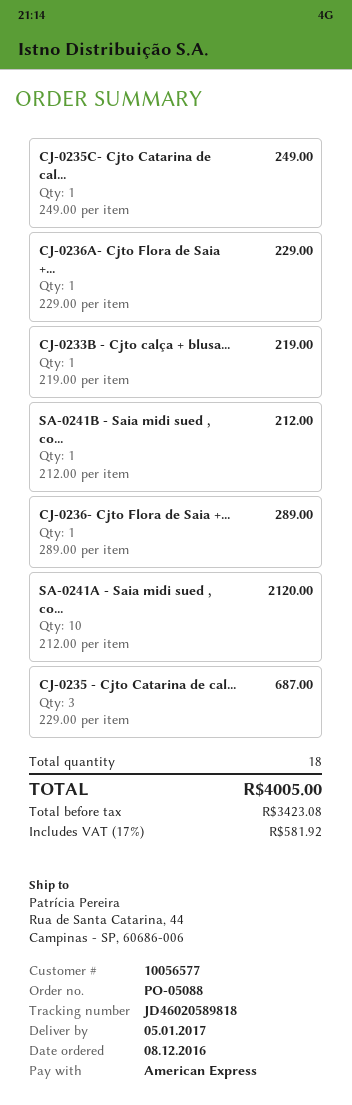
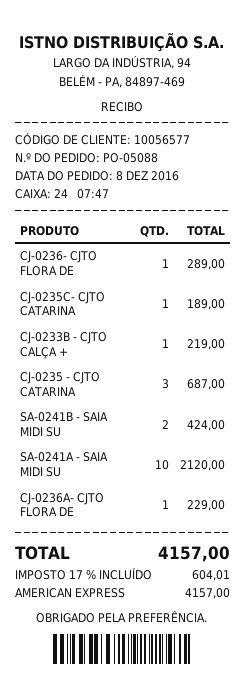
CJ-0235C- Cjto Catarina de cal...: 1 for 249.00 -> 1 for 189.00
SA-0241B - Saia midi sued , co...: 1 for 212.00 -> 2 for 424.00
tax: 17% = 581.92 -> 17% = 604.01
total: 4005.00 -> 4157.00

